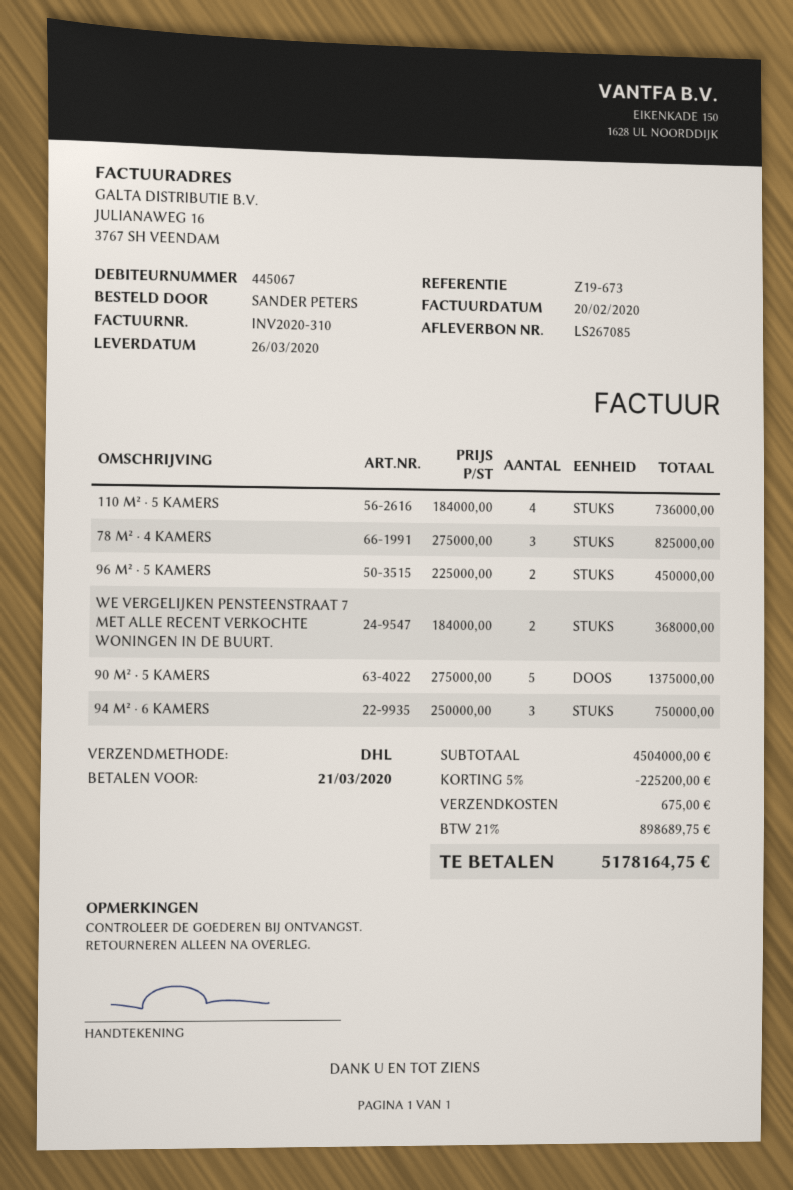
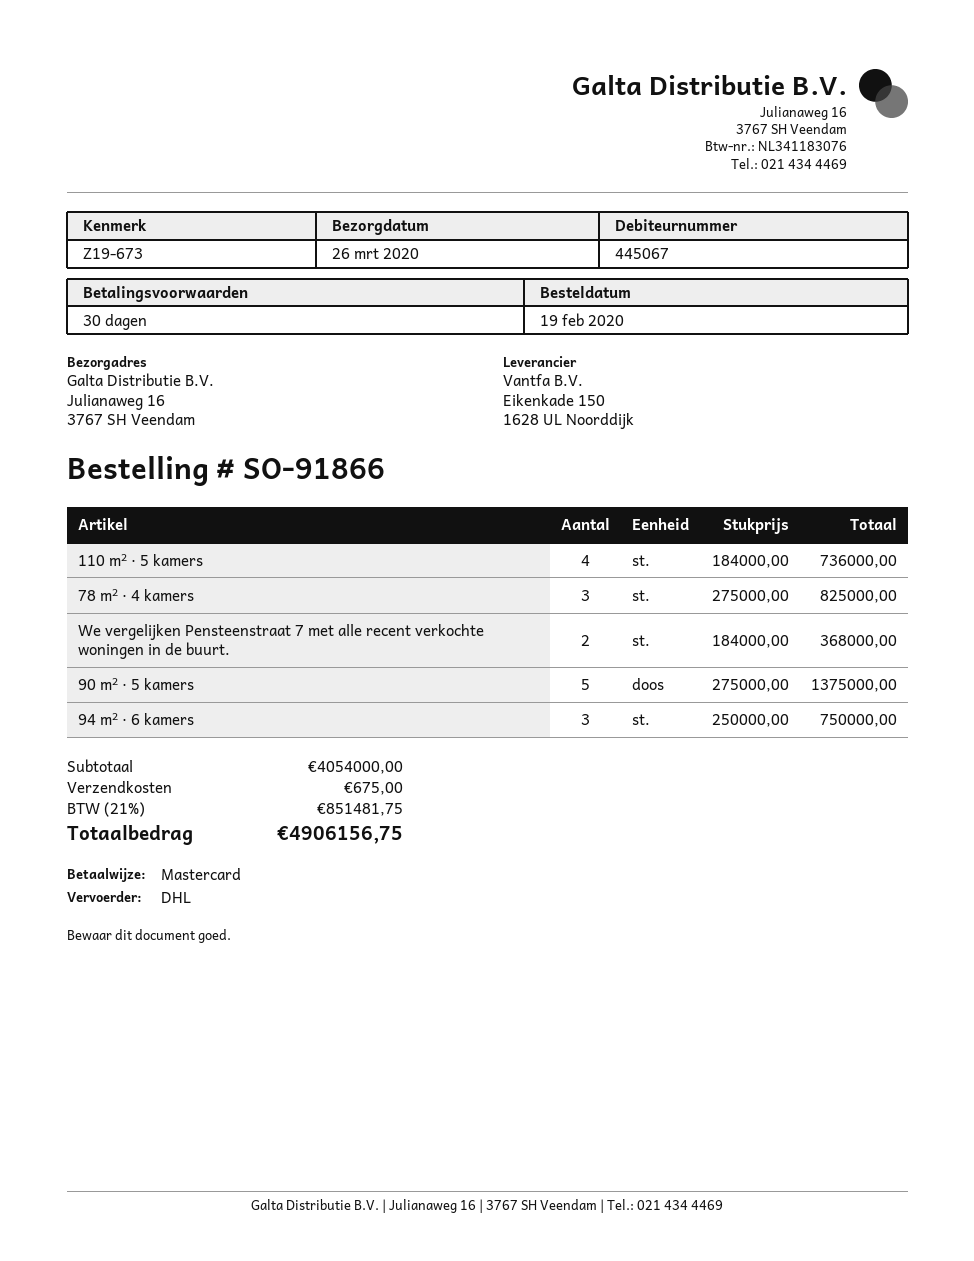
96 M² · 5 KAMERS: 2 x 225000.00 = 450000.00 -> none
subtotal: 4504000.00 -> 4054000.00
discount: 5% = 225200.00 -> none
tax: 21% = 898689.75 -> 21% = 851481.75
total: 5178164.75 -> 4906156.75

